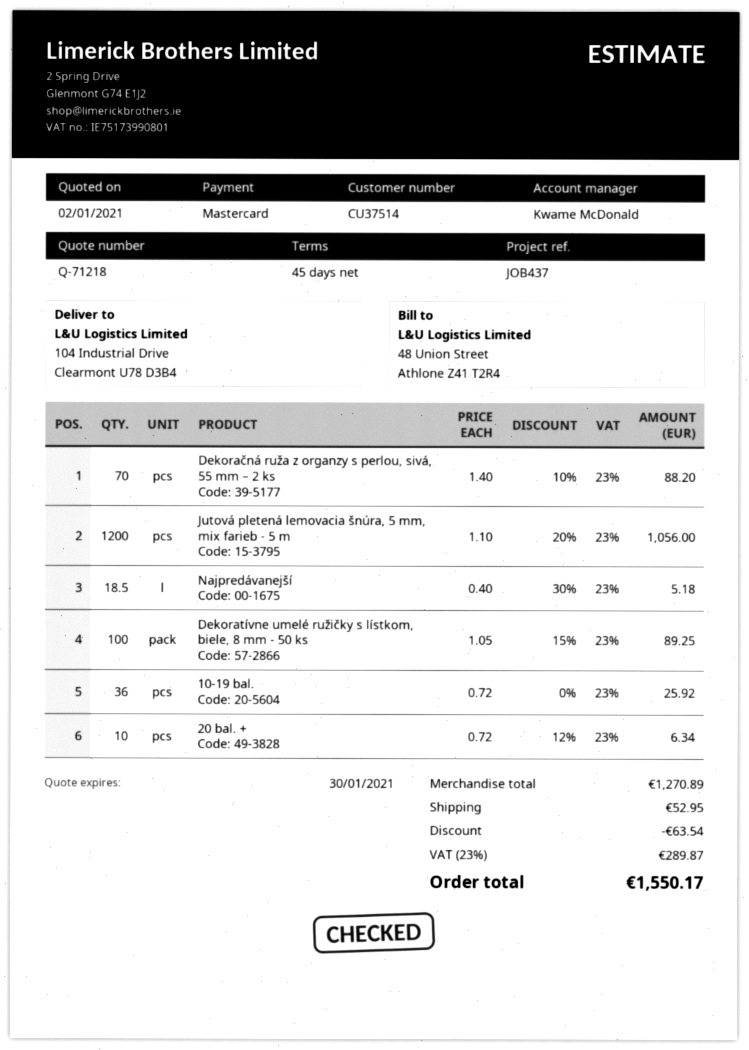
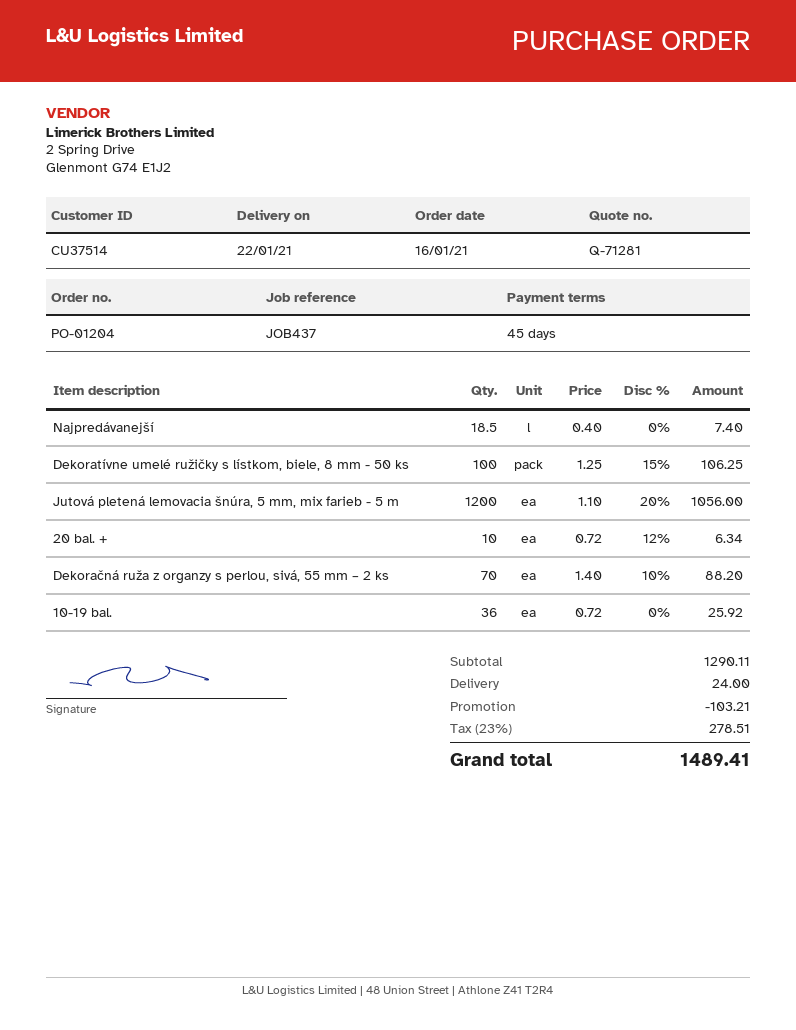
quote number: Q-71218 -> Q-71281
Najpredávanejší: 18.5 x 0.40 - 30% = 5.18 -> 18.5 x 0.40 = 7.40
Dekoratívne umelé ružičky s lístkom, biele, 8 mm - 50 ks: 100 x 1.05 - 15% = 89.25 -> 100 x 1.25 - 15% = 106.25
subtotal: 1270.89 -> 1290.11
discount: 63.54 -> 103.21
shipping: 52.95 -> 24.00
tax: 23% = 289.87 -> 23% = 278.51
total: 1550.17 -> 1489.41

